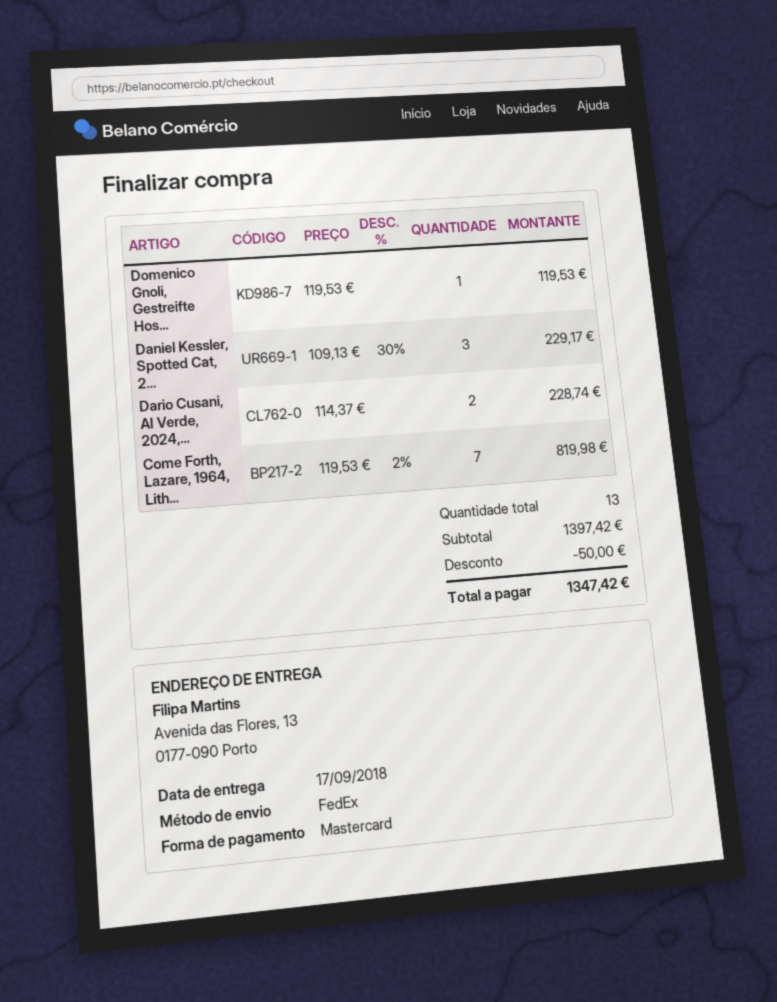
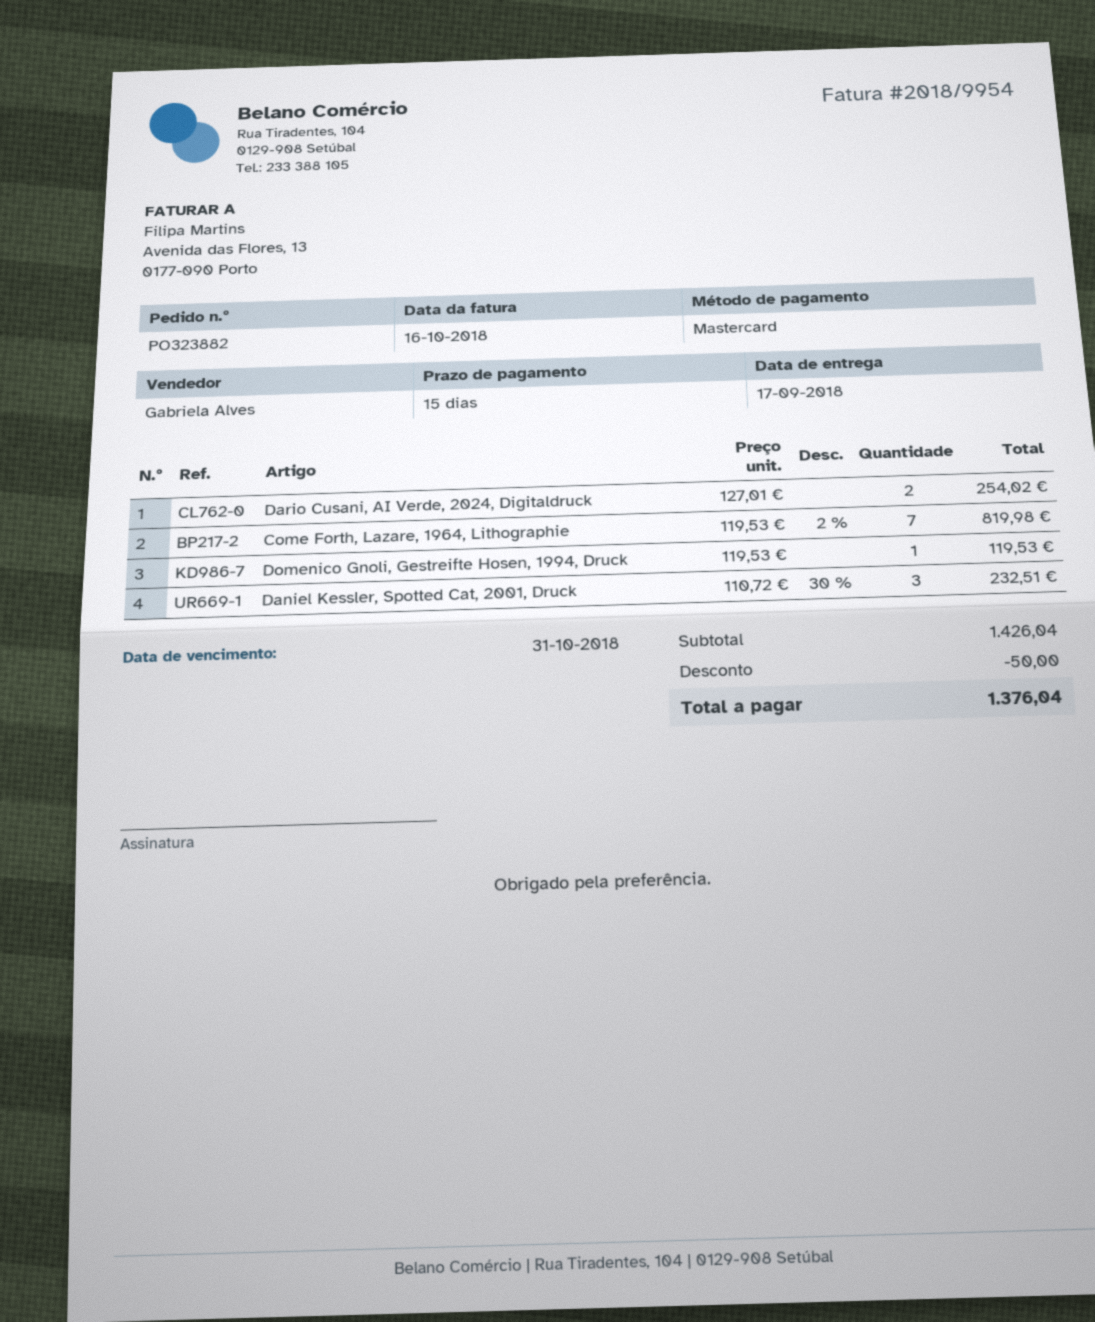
Daniel Kessler, Spotted Cat, 2...: 3 x 109.13 - 30% = 229.17 -> 3 x 110.72 - 30% = 232.51
Dario Cusani, AI Verde, 2024,...: 2 x 114.37 = 228.74 -> 2 x 127.01 = 254.02
subtotal: 1397.42 -> 1426.04
total: 1347.42 -> 1376.04

